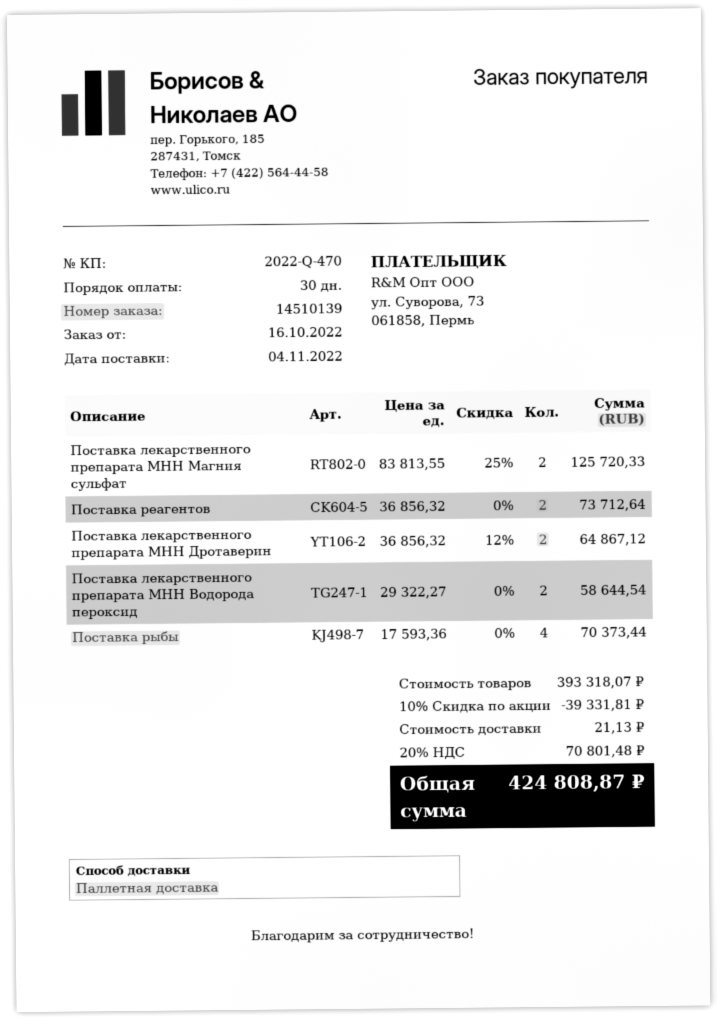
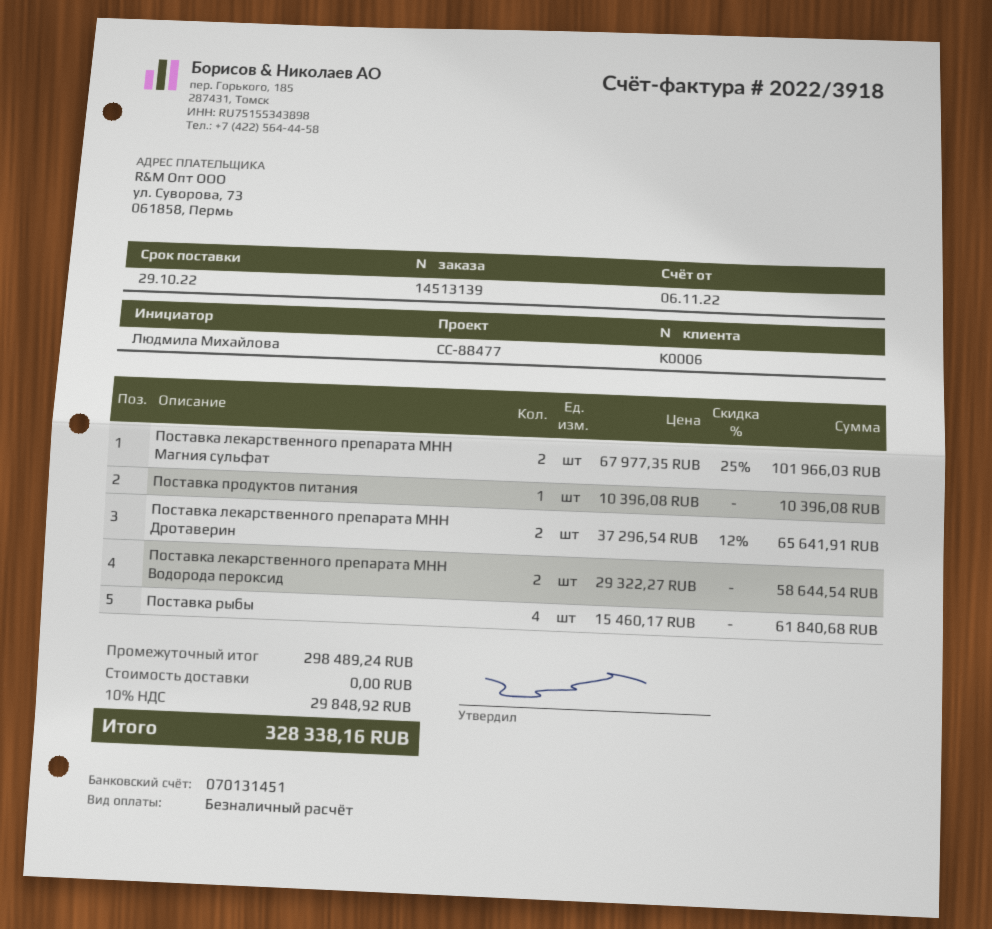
order number: 14510139 -> 14513139
delivery date: 2022-11-04 -> 2022-10-29
Поставка лекарственного препарата МНН Магния сульфат: 2 x 83813.55 - 25% = 125720.33 -> 2 x 67977.35 - 25% = 101966.03
Поставка реагентов: 2 x 36856.32 = 73712.64 -> none
Поставка лекарственного препарата МНН Дротаверин: 2 x 36856.32 - 12% = 64867.12 -> 2 x 37296.54 - 12% = 65641.91
Поставка рыбы: 4 x 17593.36 = 70373.44 -> 4 x 15460.17 = 61840.68
Поставка продуктов питания: none -> 1 x 10396.08 = 10396.08
subtotal: 393318.07 -> 298489.24
discount: 10% = 39331.81 -> none
shipping: 21.13 -> 0.00
tax: 20% = 70801.48 -> 10% = 29848.92
total: 424808.87 -> 328338.16

